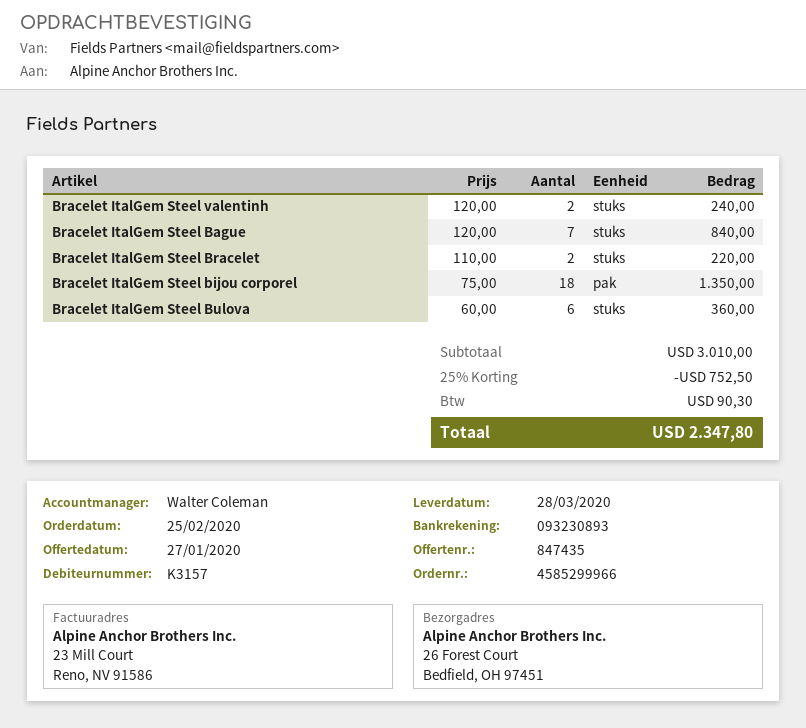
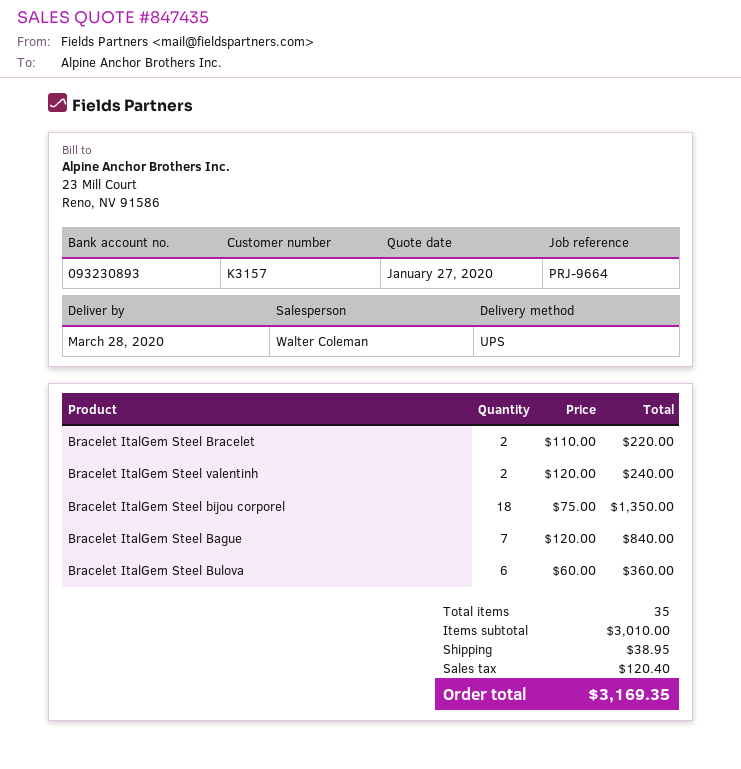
discount: 25% = 752.50 -> none
shipping: none -> 38.95
tax: 90.30 -> 120.40
total: 2347.80 -> 3169.35

